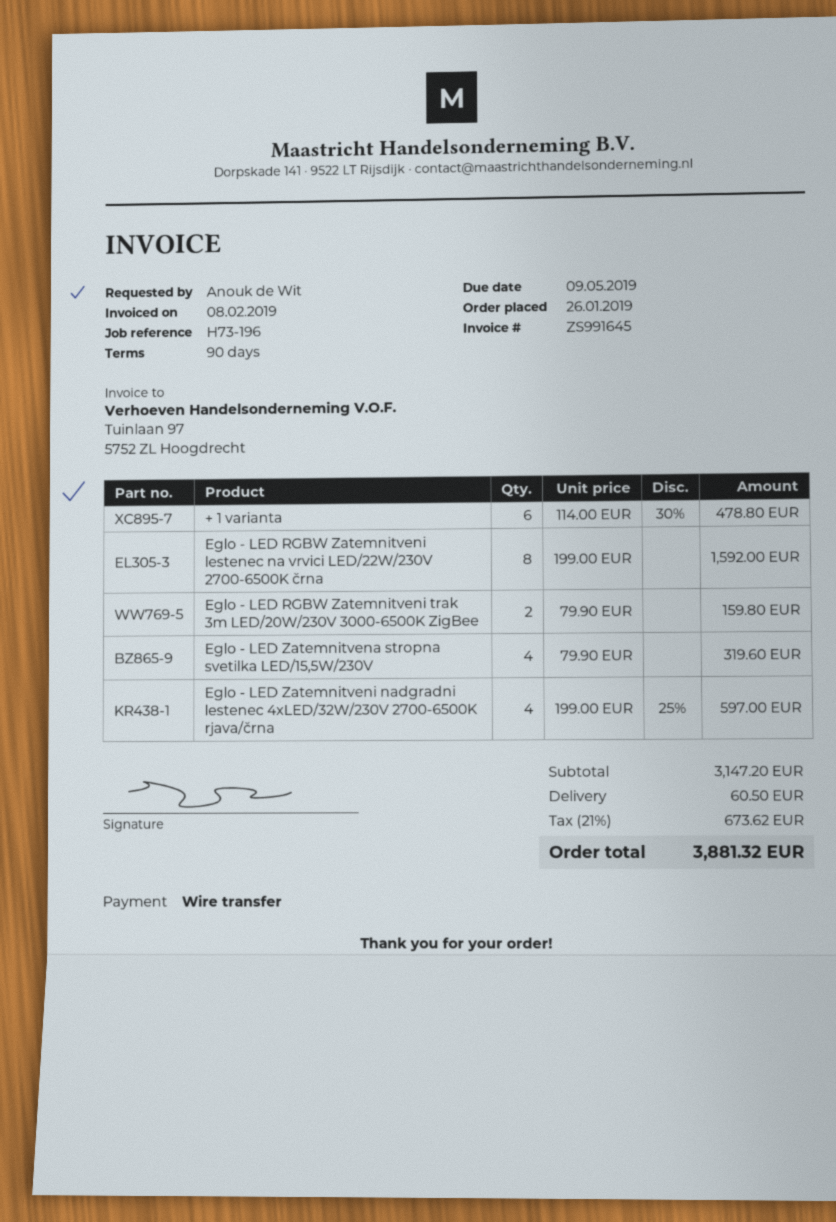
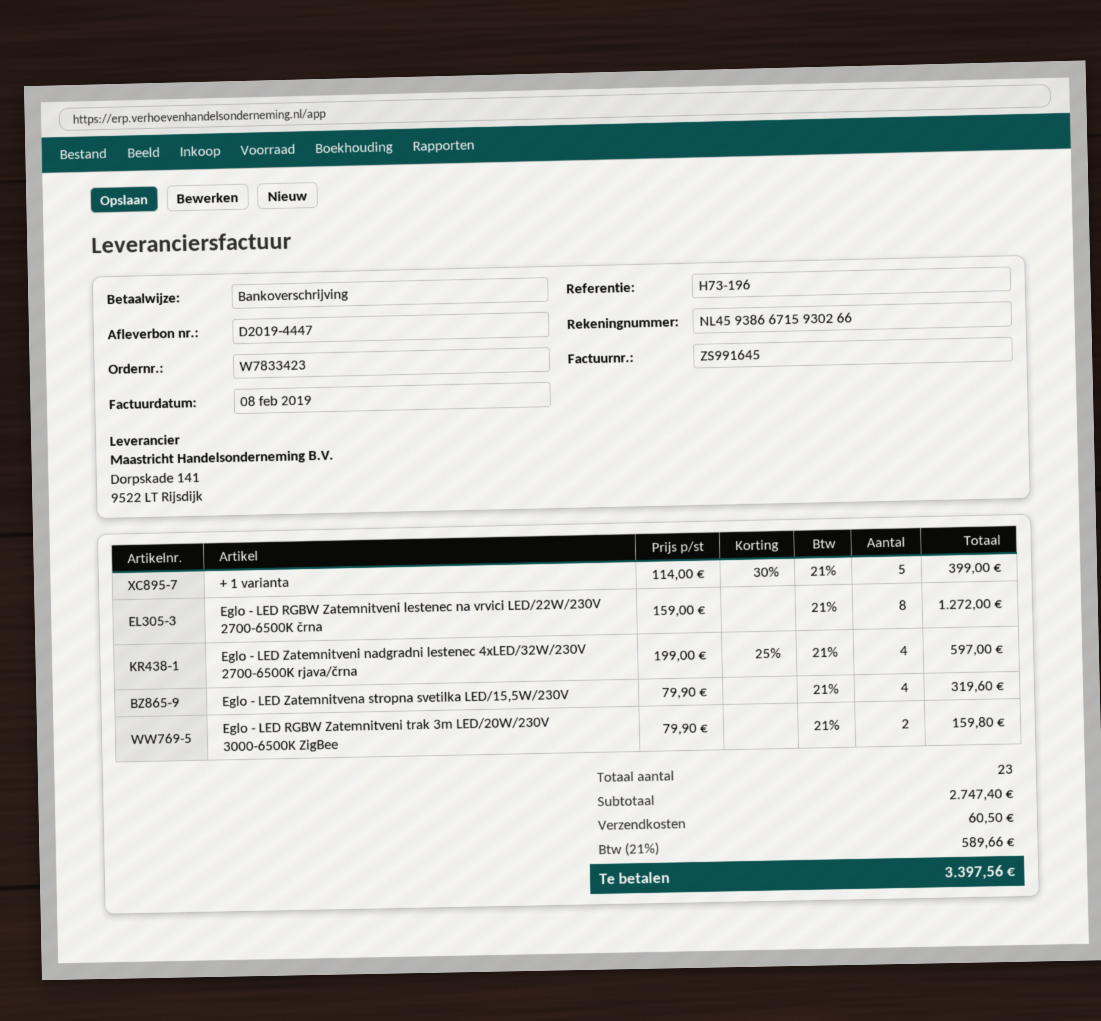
+ 1 varianta: 6 x 114.00 - 30% = 478.80 -> 5 x 114.00 - 30% = 399.00
Eglo - LED RGBW Zatemnitveni lestenec na vrvici LED/22W/230V 2700-6500K črna: 8 x 199.00 = 1592.00 -> 8 x 159.00 = 1272.00
subtotal: 3147.20 -> 2747.40
tax: 21% = 673.62 -> 21% = 589.66
total: 3881.32 -> 3397.56

